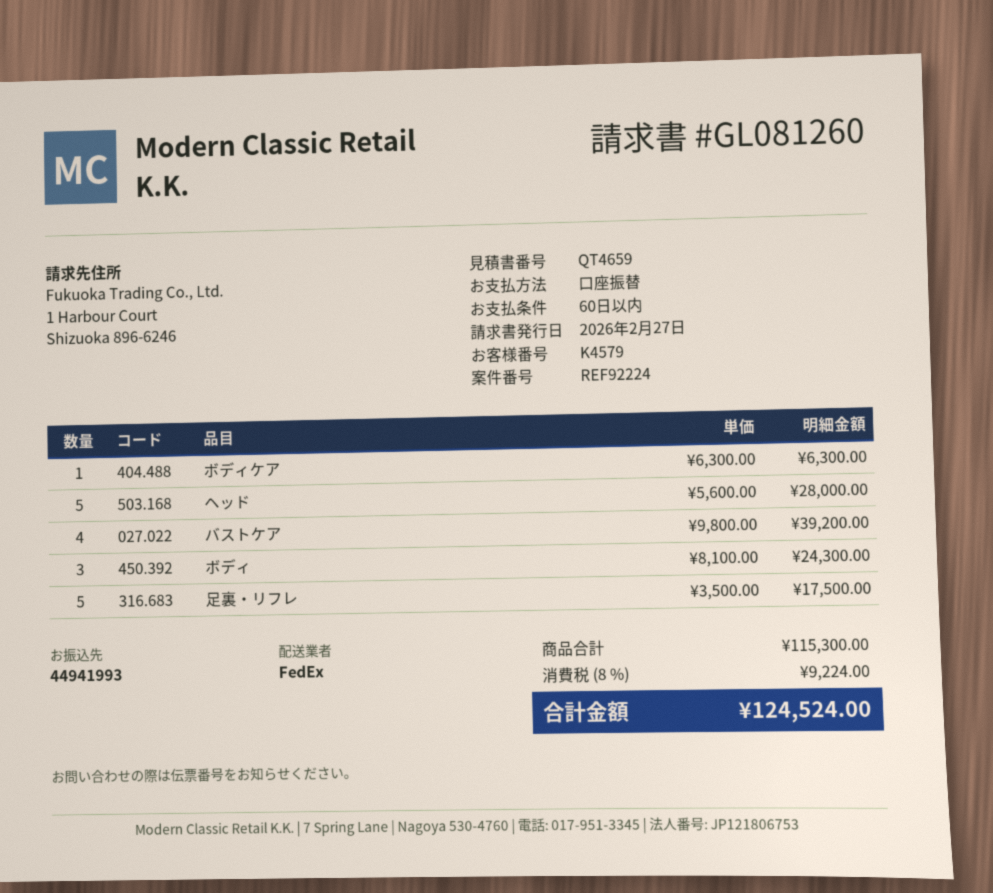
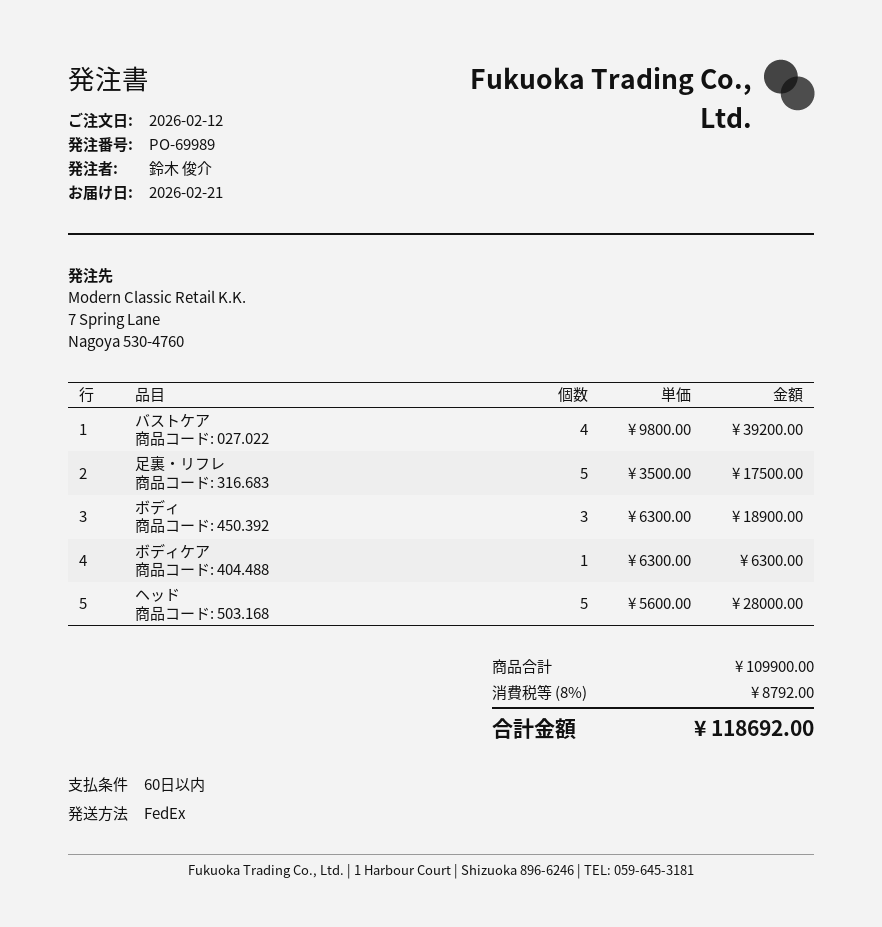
ボディ: 3 x 8100.00 = 24300.00 -> 3 x 6300.00 = 18900.00
subtotal: 115300.00 -> 109900.00
tax: 8% = 9224.00 -> 8% = 8792.00
total: 124524.00 -> 118692.00

